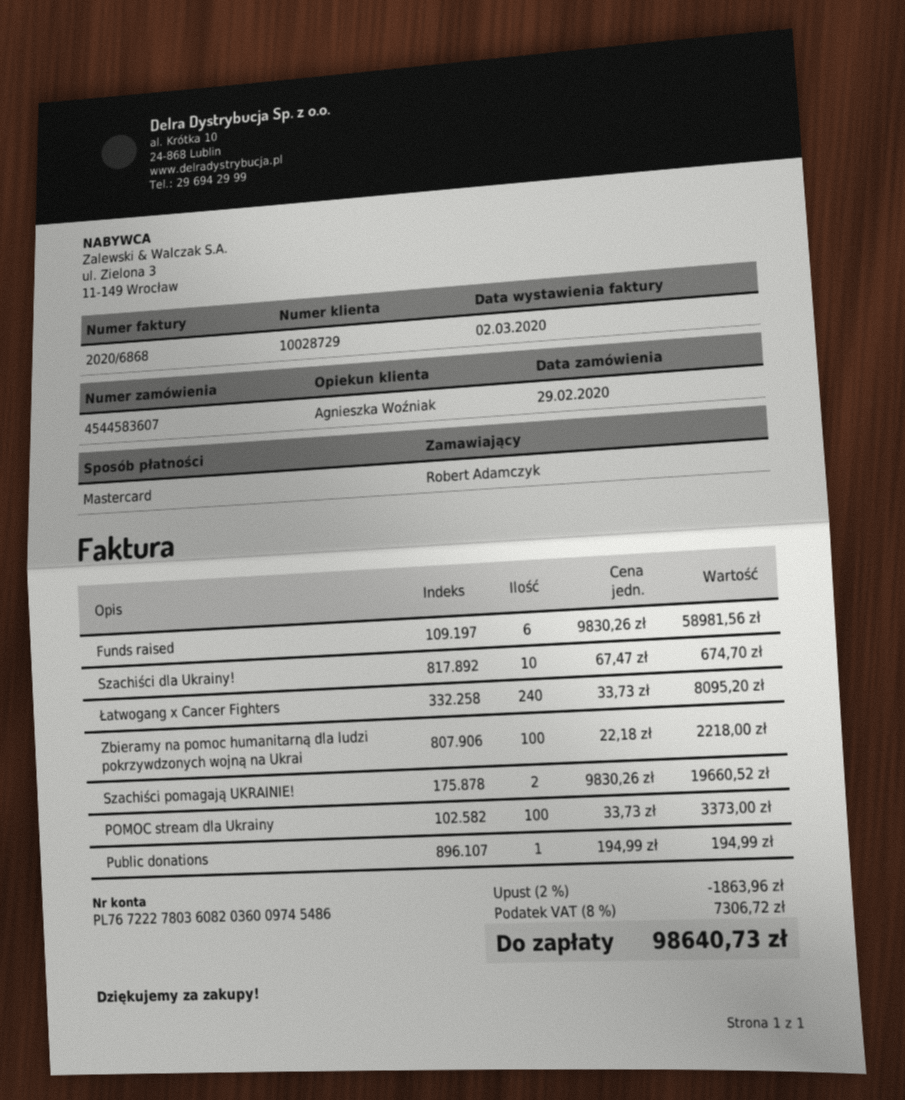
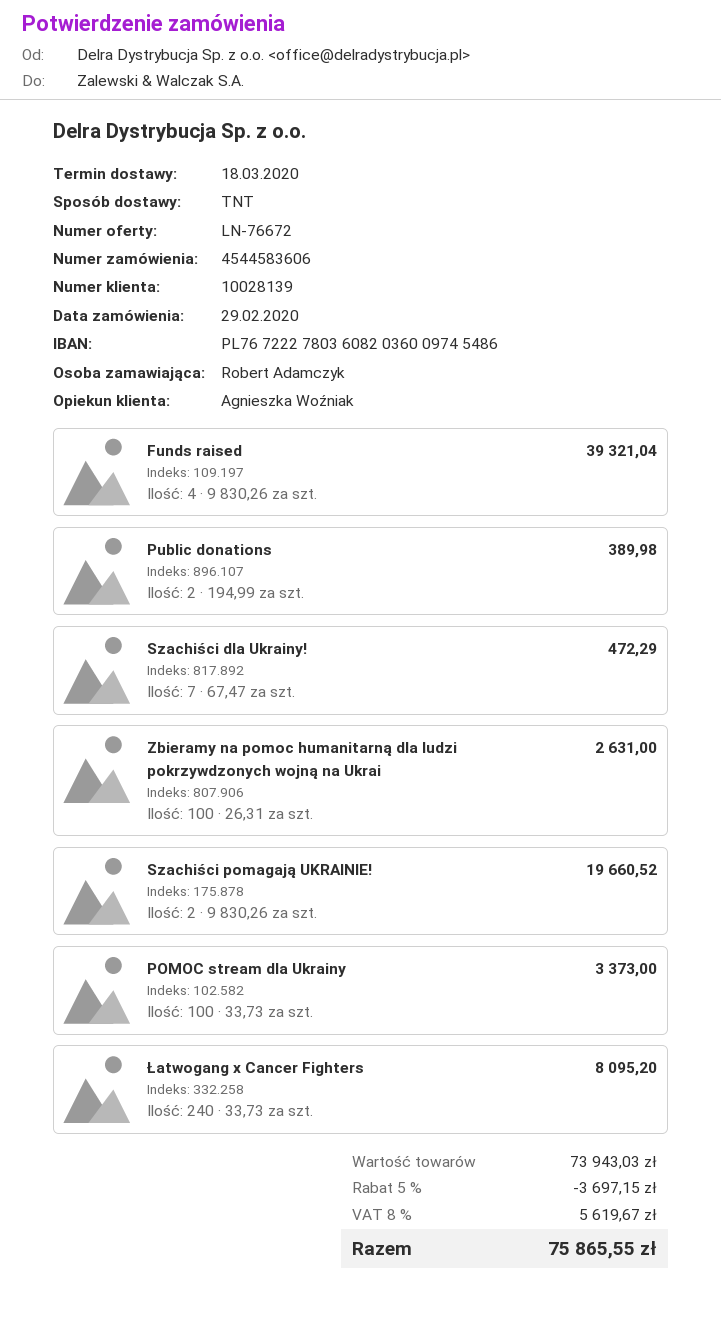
order number: 4544583607 -> 4544583606
customer number: 10028729 -> 10028139
Funds raised: 6 x 9830.26 = 58981.56 -> 4 x 9830.26 = 39321.04
Szachiści dla Ukrainy!: 10 x 67.47 = 674.70 -> 7 x 67.47 = 472.29
Zbieramy na pomoc humanitarną dla ludzi pokrzywdzonych wojną na Ukrai: 100 x 22.18 = 2218.00 -> 100 x 26.31 = 2631.00
Public donations: 1 x 194.99 = 194.99 -> 2 x 194.99 = 389.98
discount: 2% = 1863.96 -> 5% = 3697.15
tax: 8% = 7306.72 -> 8% = 5619.67
total: 98640.73 -> 75865.55

